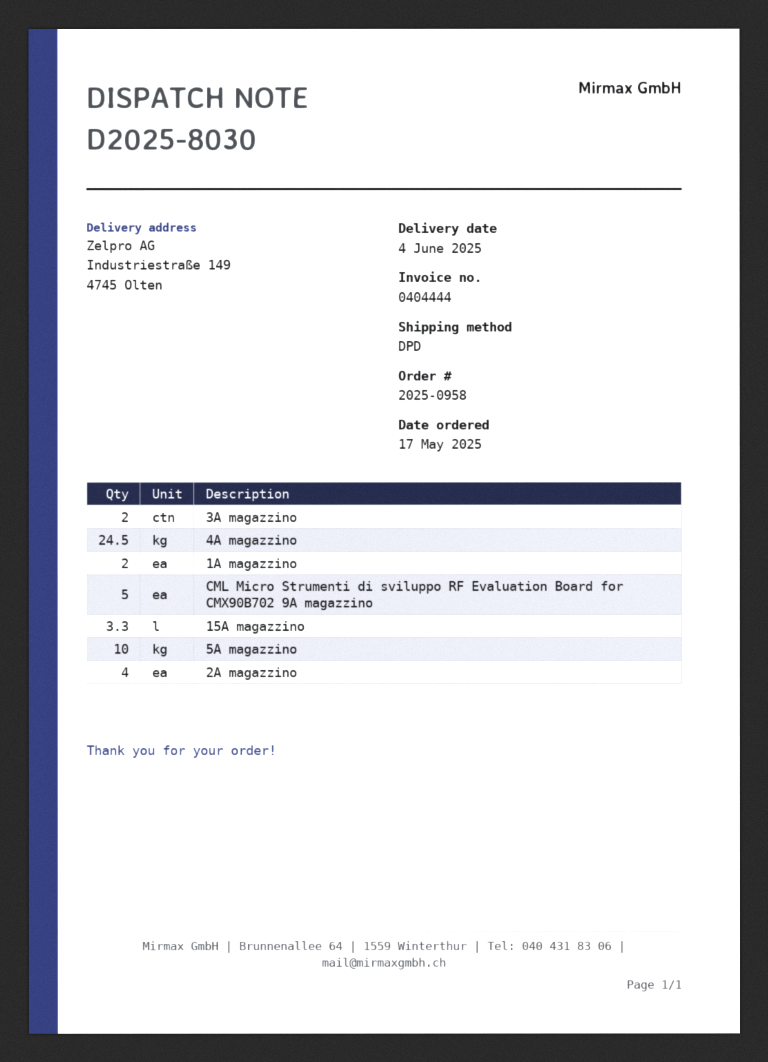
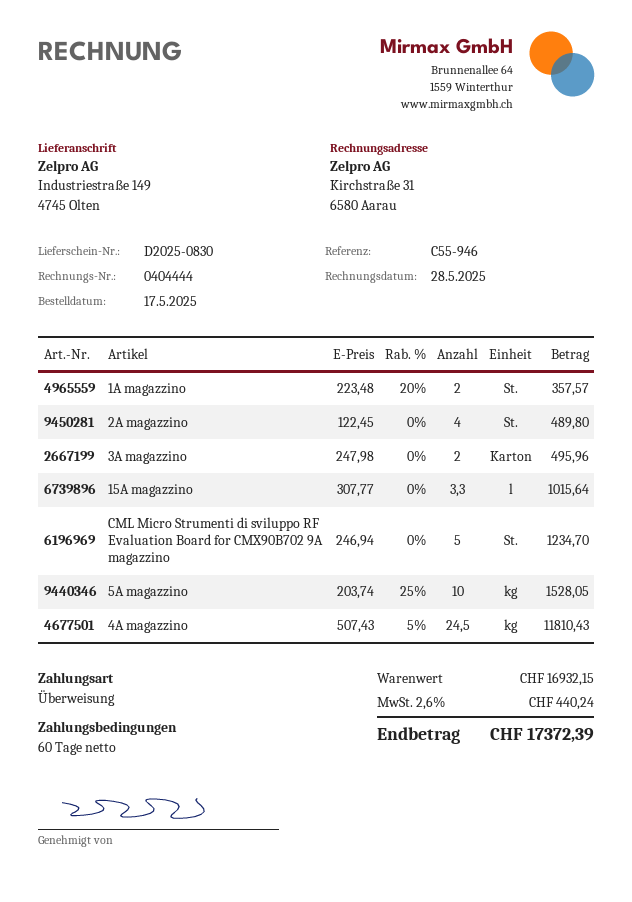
delivery note number: D2025-8030 -> D2025-0830

